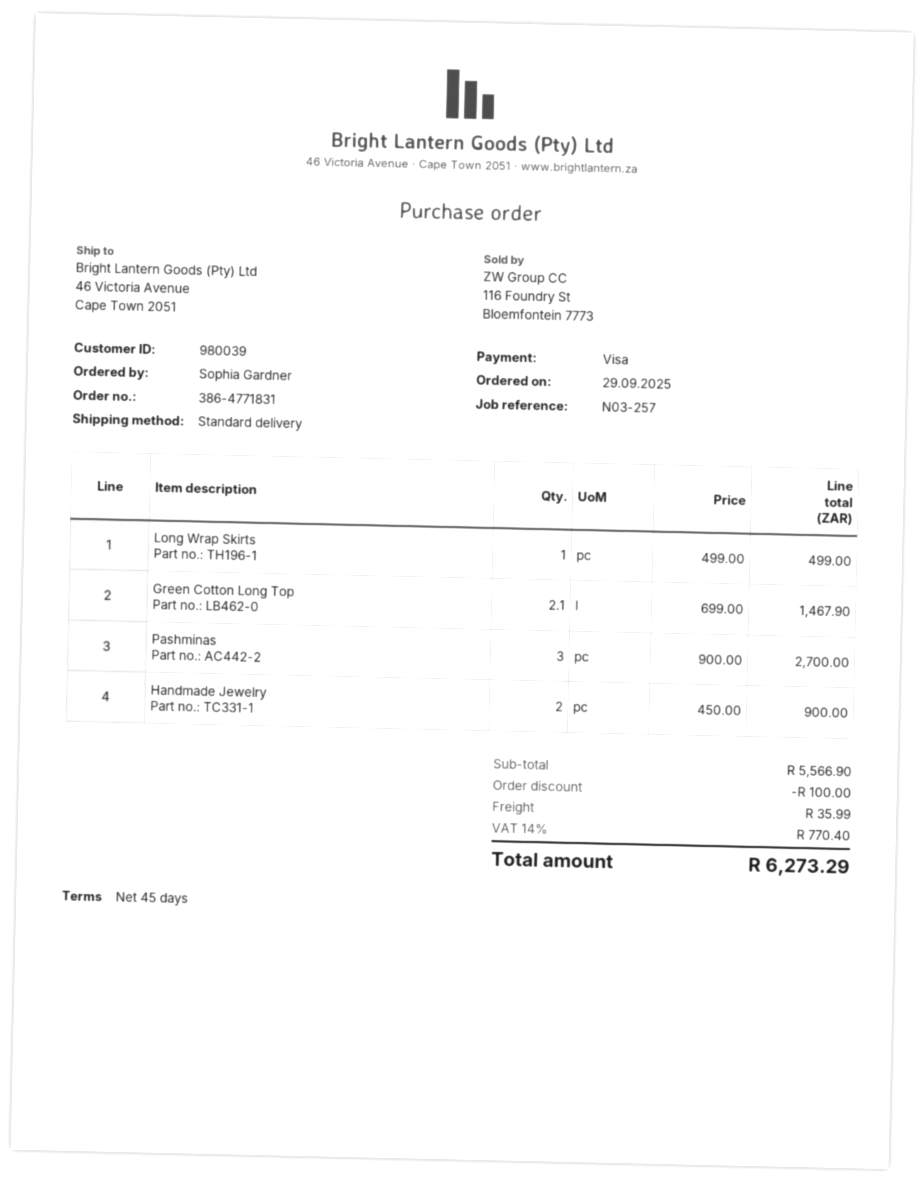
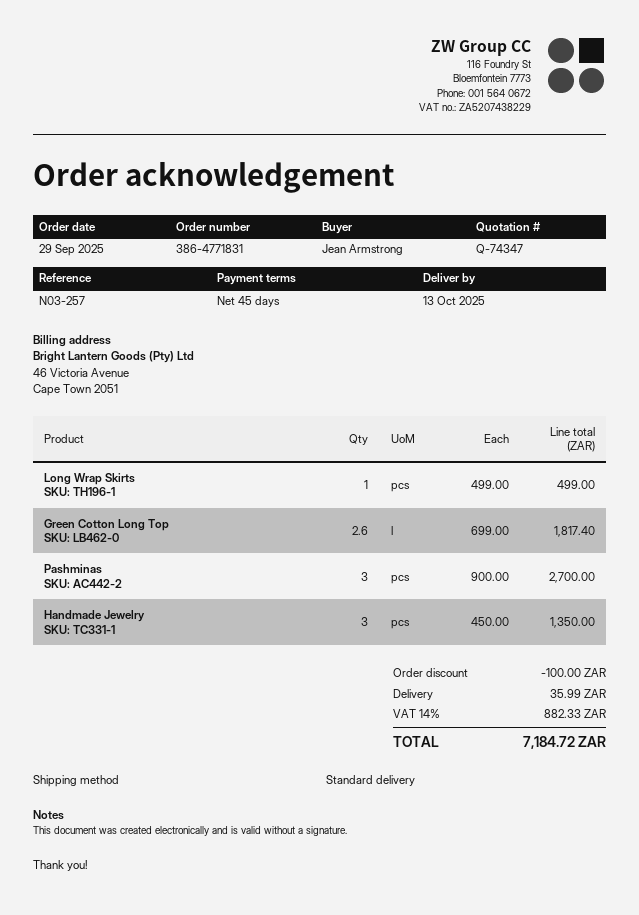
ordered by: Sophia Gardner -> Jean Armstrong
Green Cotton Long Top: 2.1 x 699.00 = 1467.90 -> 2.6 x 699.00 = 1817.40
Handmade Jewelry: 2 x 450.00 = 900.00 -> 3 x 450.00 = 1350.00
tax: 14% = 770.40 -> 14% = 882.33
total: 6273.29 -> 7184.72

